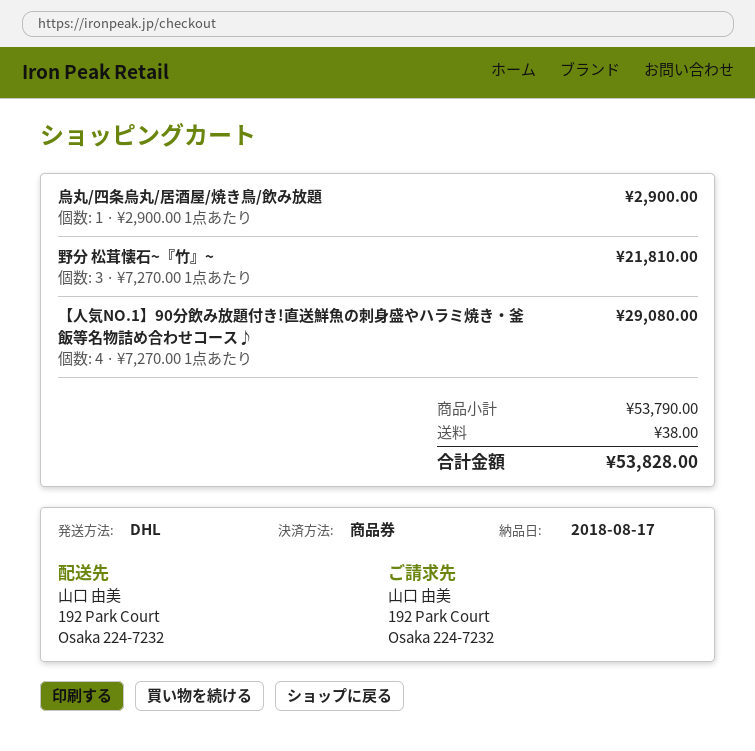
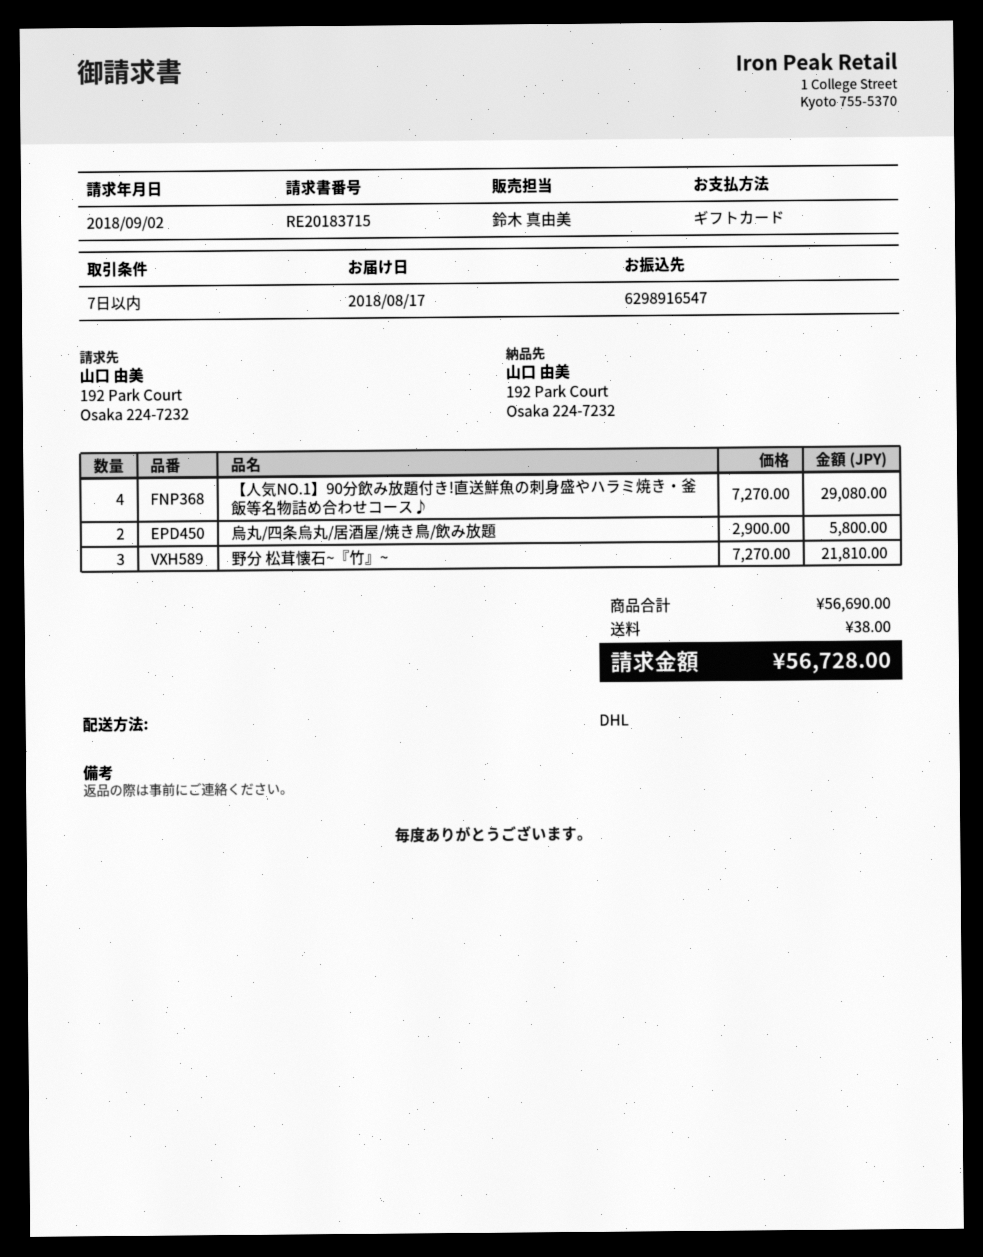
烏丸/四条烏丸/居酒屋/焼き鳥/飲み放題: 1 x 2900.00 = 2900.00 -> 2 x 2900.00 = 5800.00
subtotal: 53790.00 -> 56690.00
total: 53828.00 -> 56728.00

